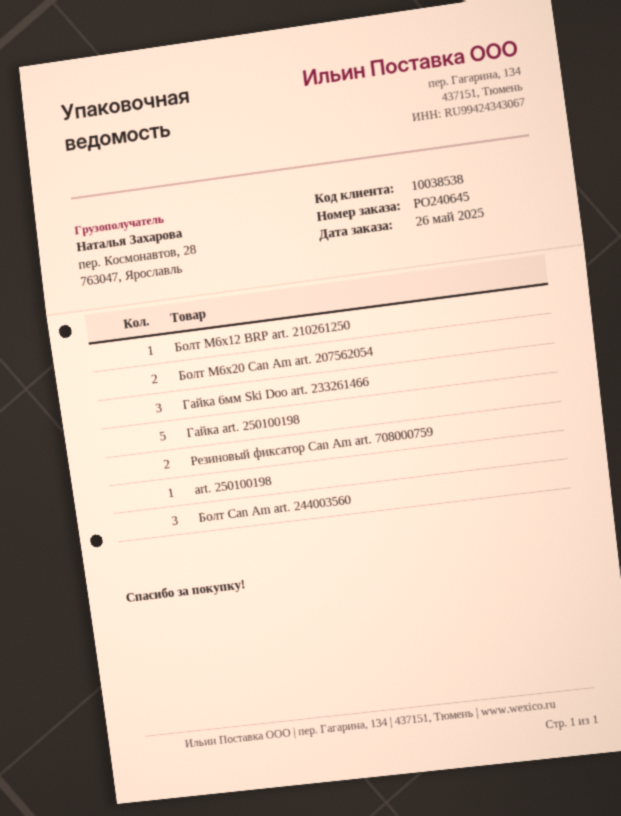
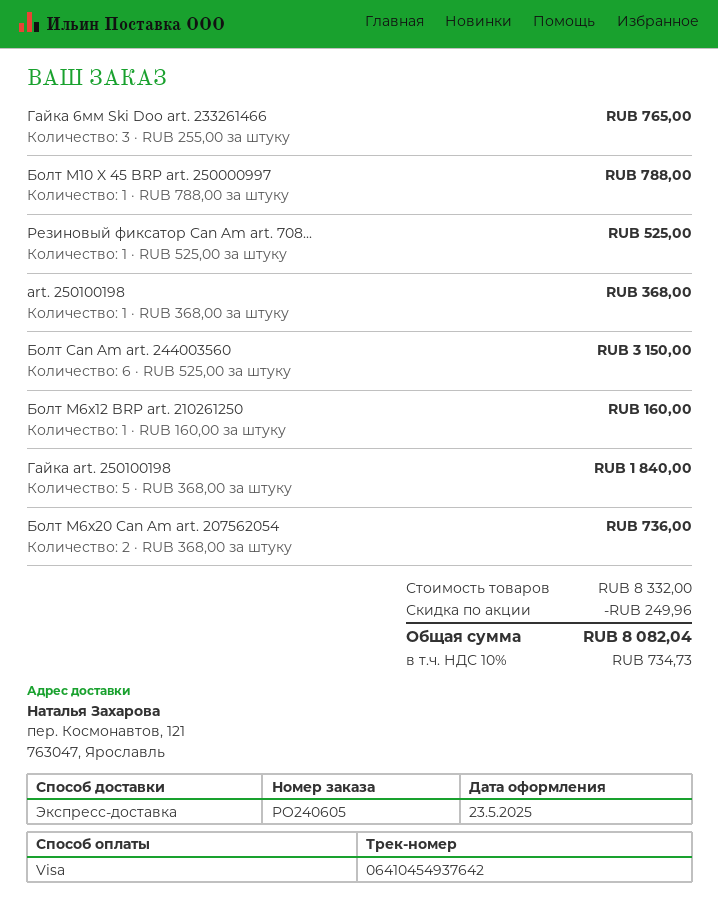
order number: PO240645 -> PO240605
order date: 2025-05-26 -> 2025-05-23
ship to: пер. Космонавтов, 28, 763047, Ярославль -> пер. Космонавтов, 121, 763047, Ярославль
Резиновый фиксатор Can Am art. 708000759: 2 -> 1
Болт Can Am art. 244003560: 3 -> 6
Болт M10 X 45 BRP art. 250000997: none -> 1

